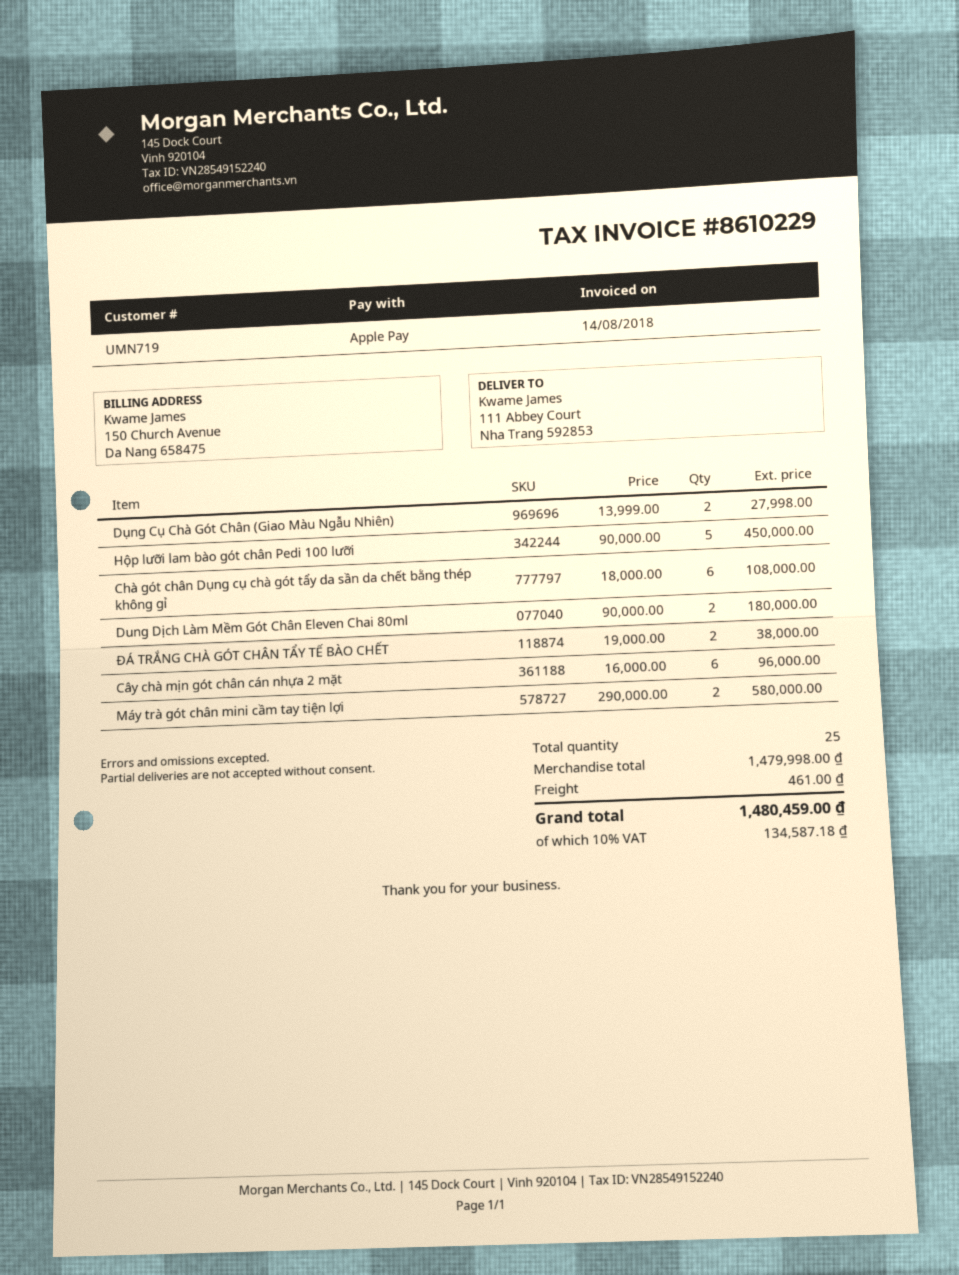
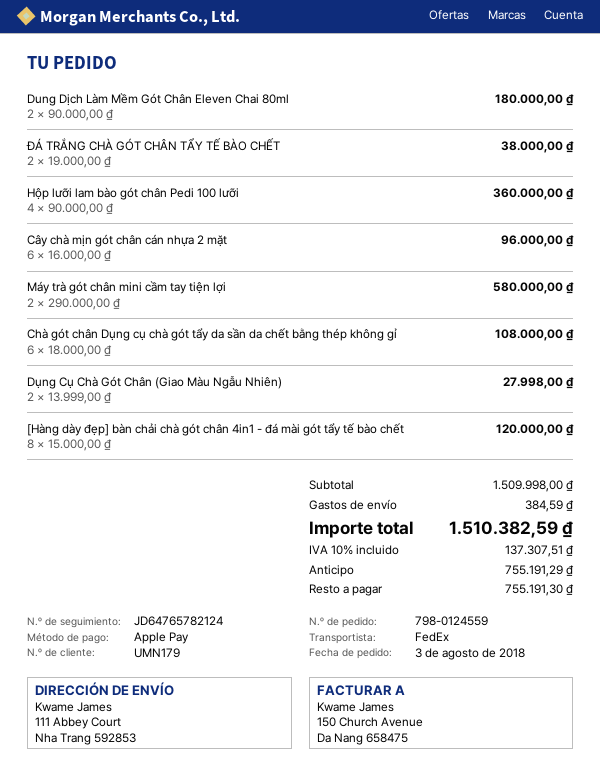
customer number: UMN719 -> UMN179
Hộp lưỡi lam bào gót chân Pedi 100 lưỡi: 5 x 90000.00 = 450000.00 -> 4 x 90000.00 = 360000.00
[Hàng dày đẹp] bàn chải chà gót chân 4in1 - đá mài gót tẩy tế bào chết: none -> 8 x 15000.00 = 120000.00
subtotal: 1479998.00 -> 1509998.00
shipping: 461.00 -> 384.59
tax: 10% = 134587.18 -> 10% = 137307.51
total: 1480459.00 -> 1510382.59

